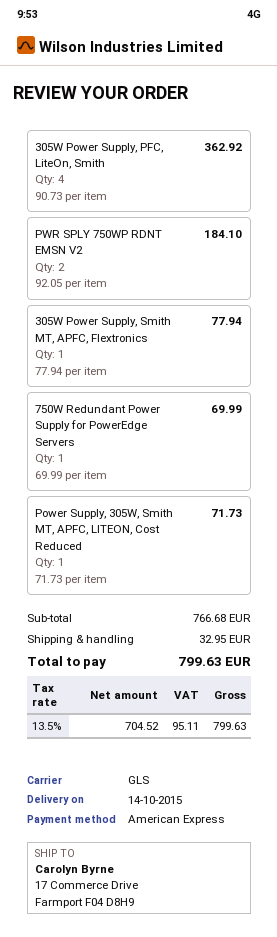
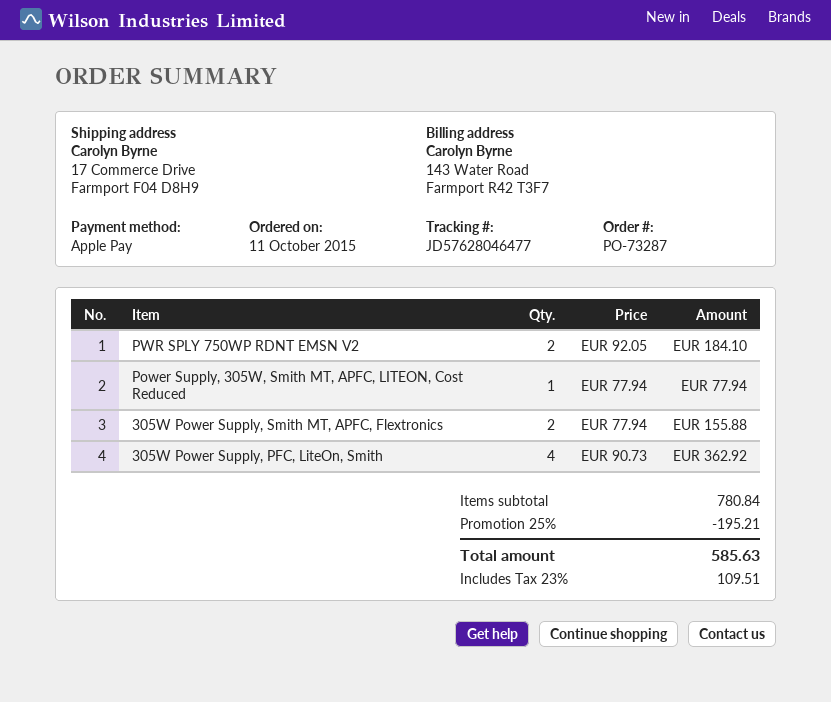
payment method: American Express -> Apple Pay
305W Power Supply, Smith MT, APFC, Flextronics: 1 x 77.94 = 77.94 -> 2 x 77.94 = 155.88
750W Redundant Power Supply for PowerEdge Servers: 1 x 69.99 = 69.99 -> none
Power Supply, 305W, Smith MT, APFC, LITEON, Cost Reduced: 1 x 71.73 = 71.73 -> 1 x 77.94 = 77.94
subtotal: 766.68 -> 780.84
discount: none -> 25% = 195.21
shipping: 32.95 -> none
tax: 13.5% = 95.11 -> 23% = 109.51
total: 799.63 -> 585.63

